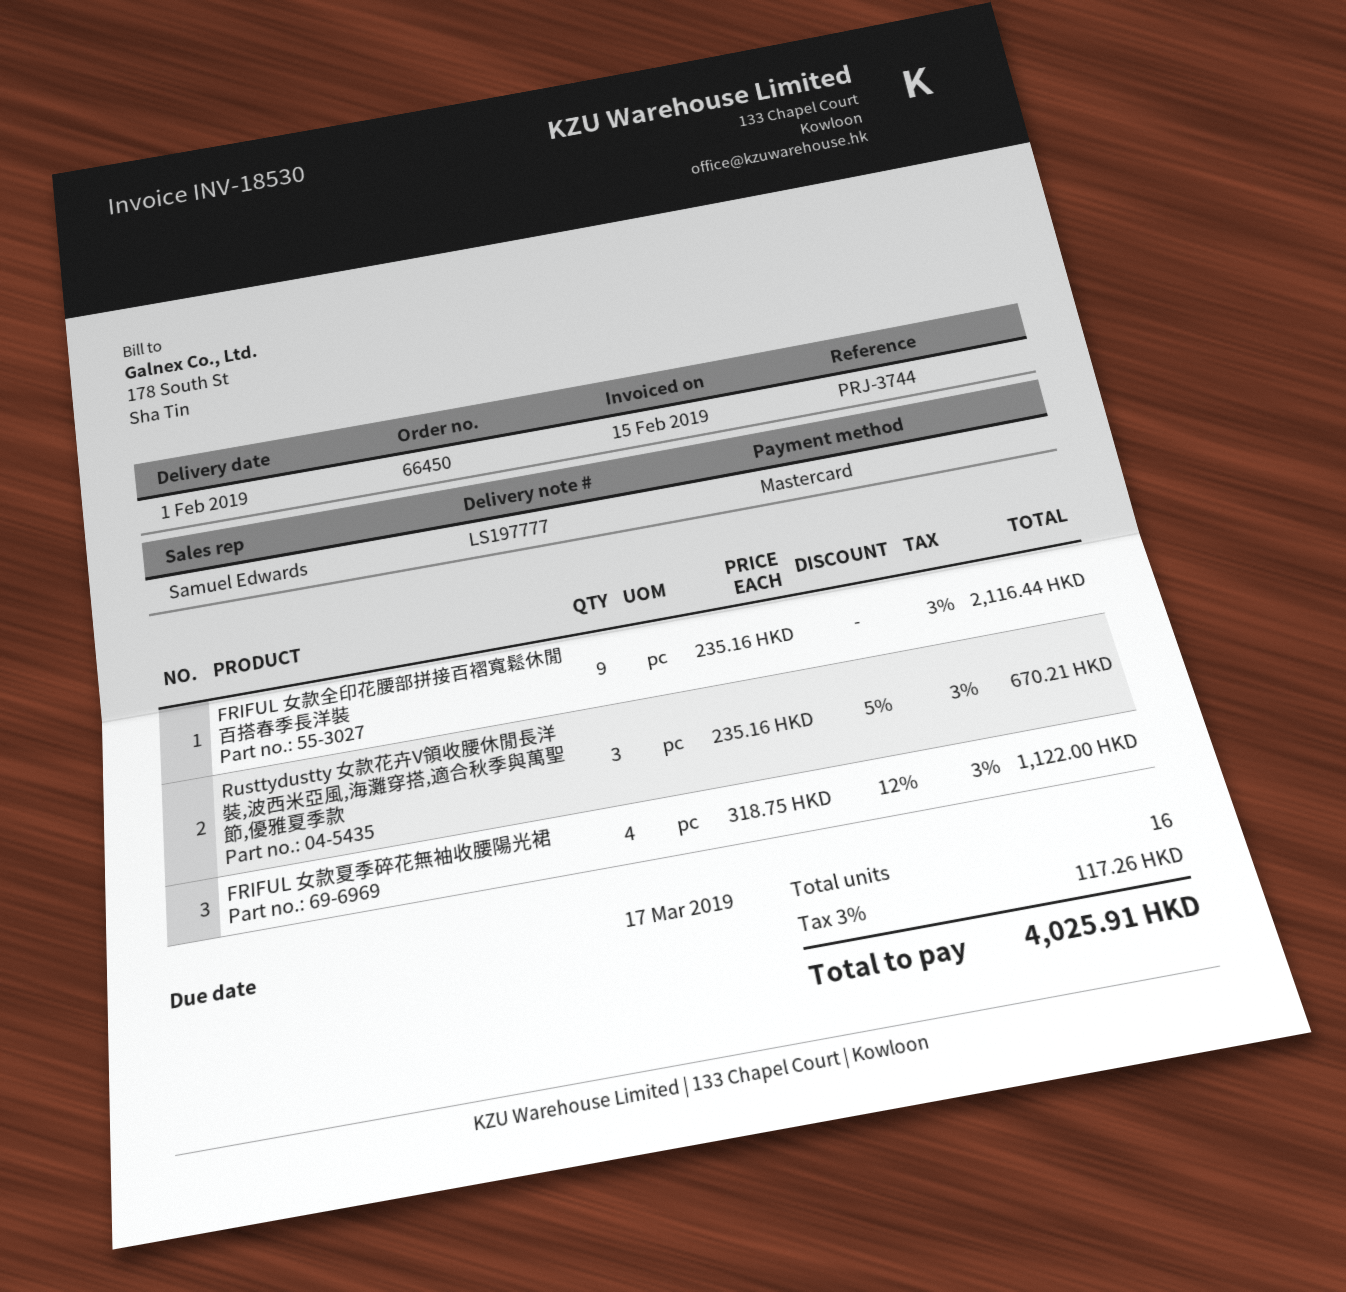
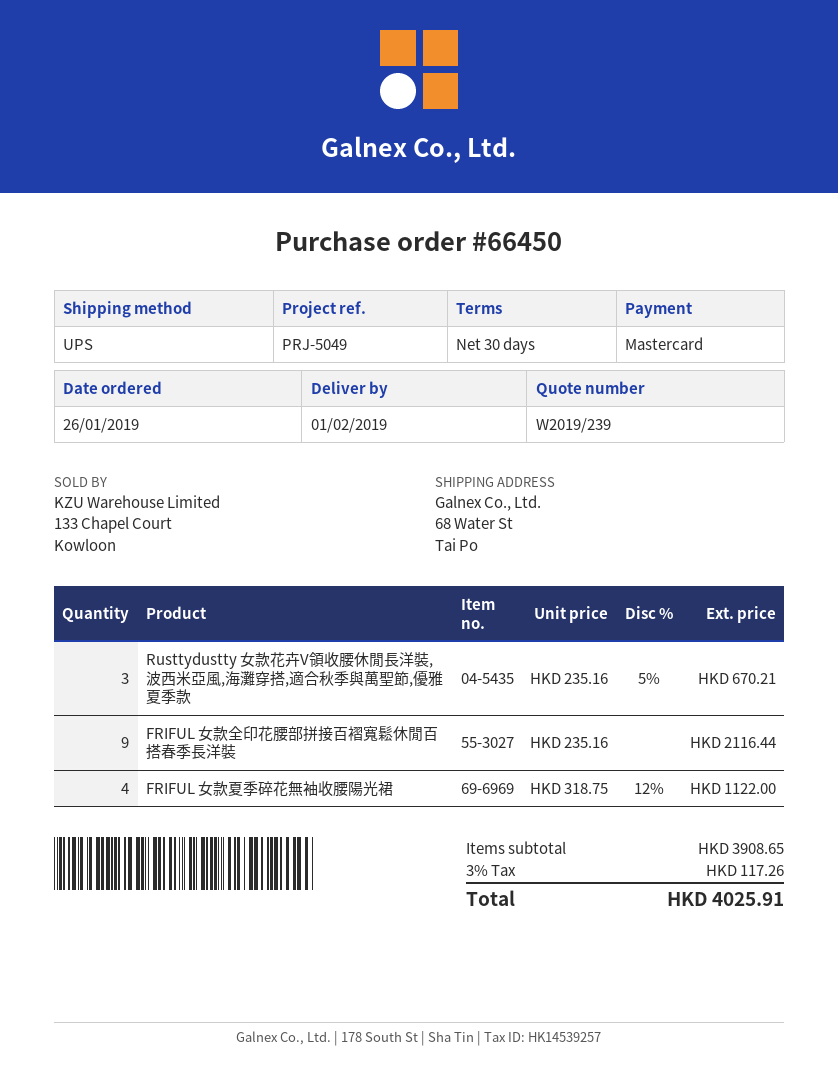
reference: PRJ-3744 -> PRJ-5049

